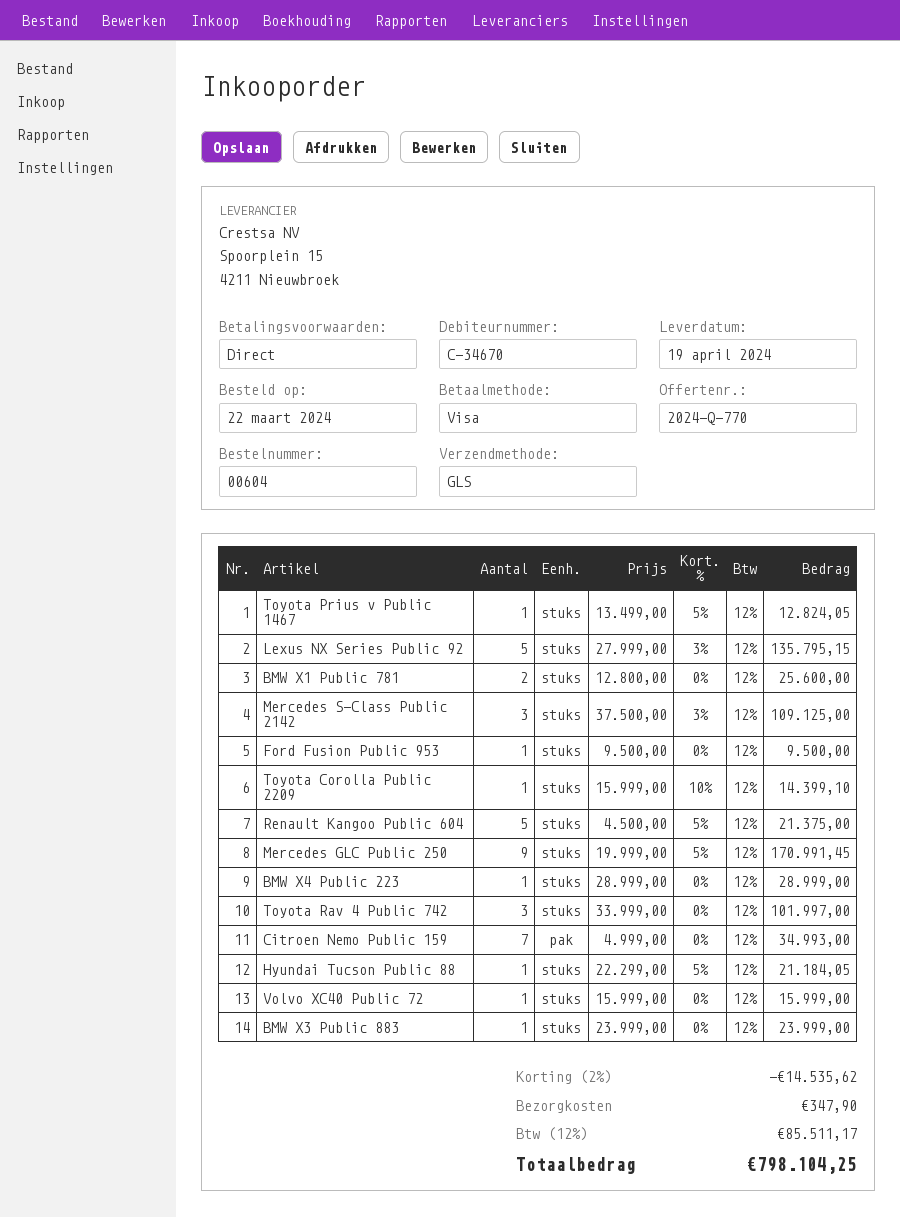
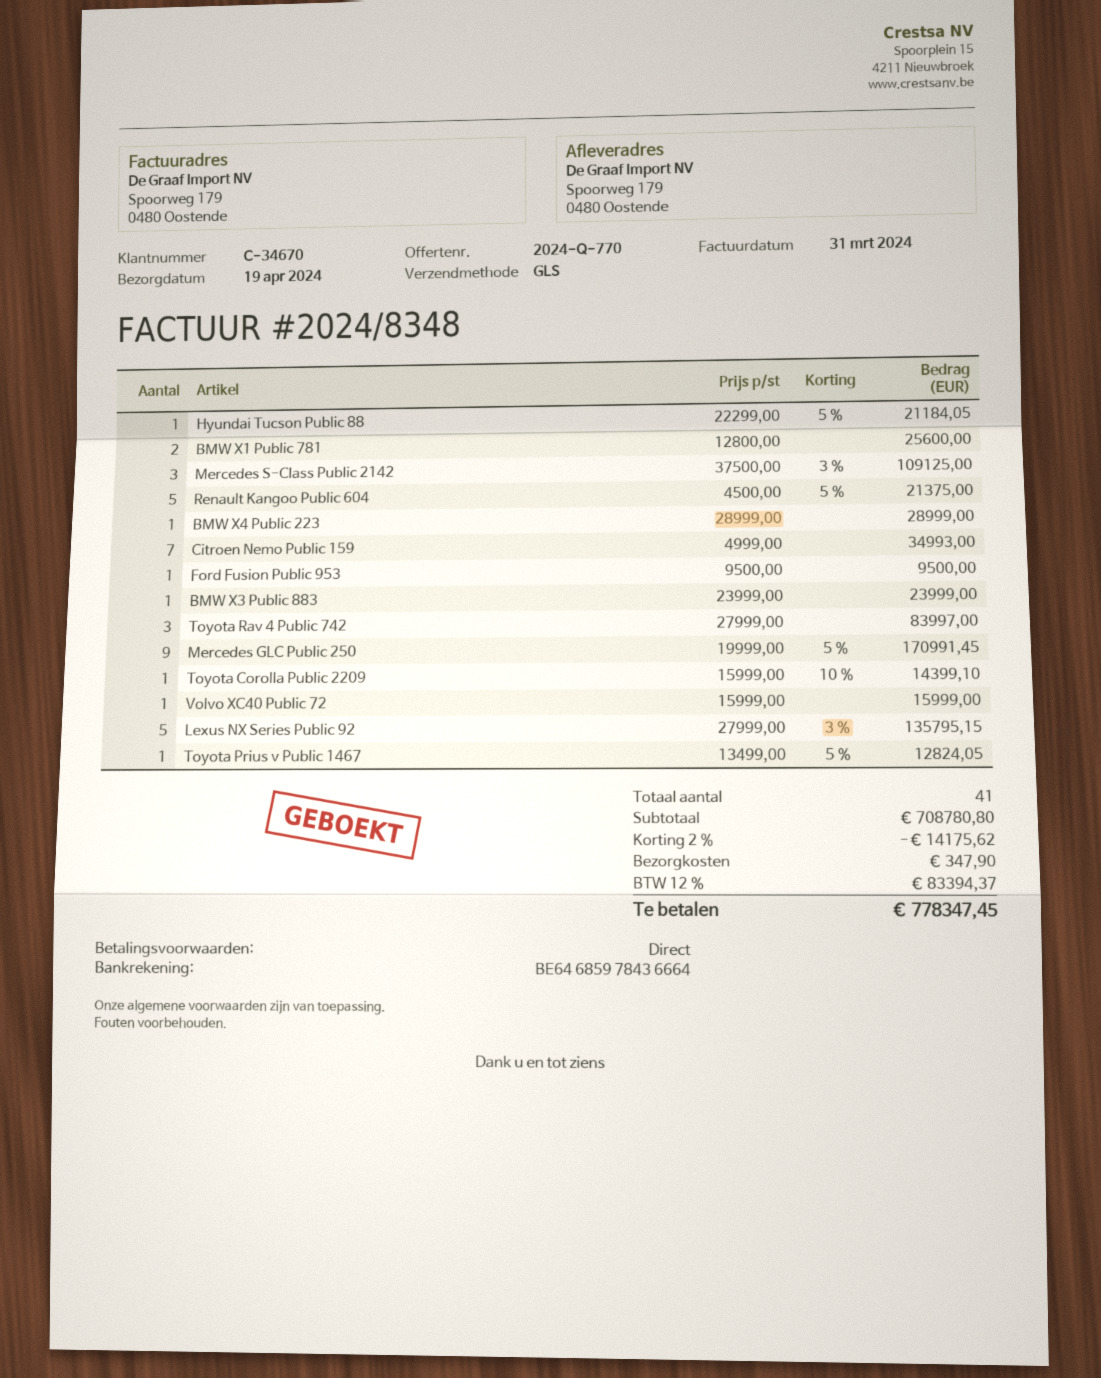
Toyota Rav 4 Public 742: 3 x 33999.00 = 101997.00 -> 3 x 27999.00 = 83997.00
discount: 2% = 14535.62 -> 2% = 14175.62
tax: 12% = 85511.17 -> 12% = 83394.37
total: 798104.25 -> 778347.45

